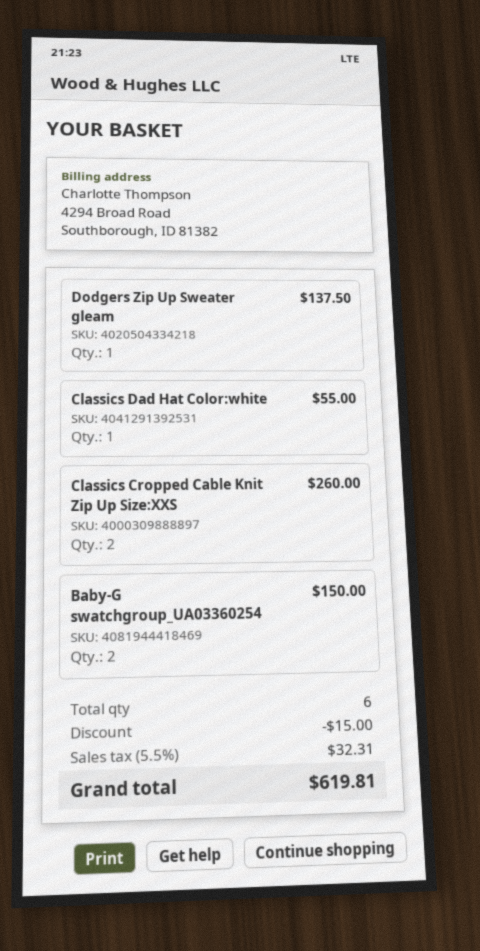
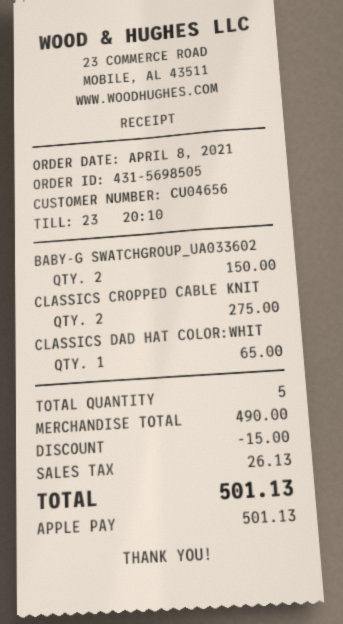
Dodgers Zip Up Sweater gleam: 1 for 137.50 -> none
Classics Dad Hat Color:white: 1 for 55.00 -> 1 for 65.00
Classics Cropped Cable Knit Zip Up Size:XXS: 2 for 260.00 -> 2 for 275.00
total quantity: 6 -> 5
tax: 32.31 -> 26.13
total: 619.81 -> 501.13

